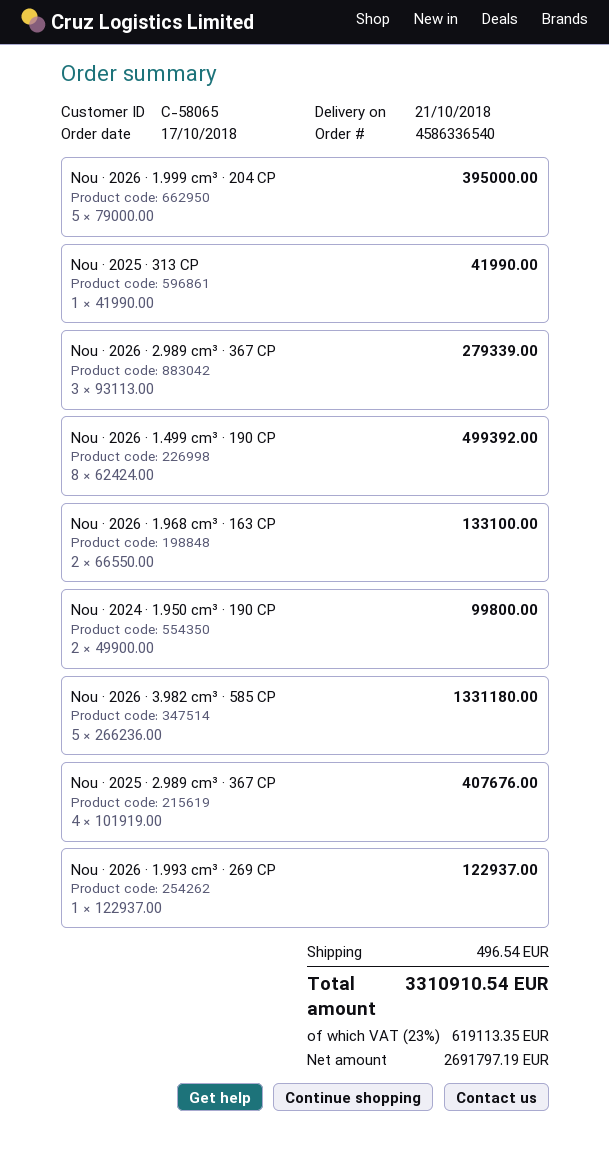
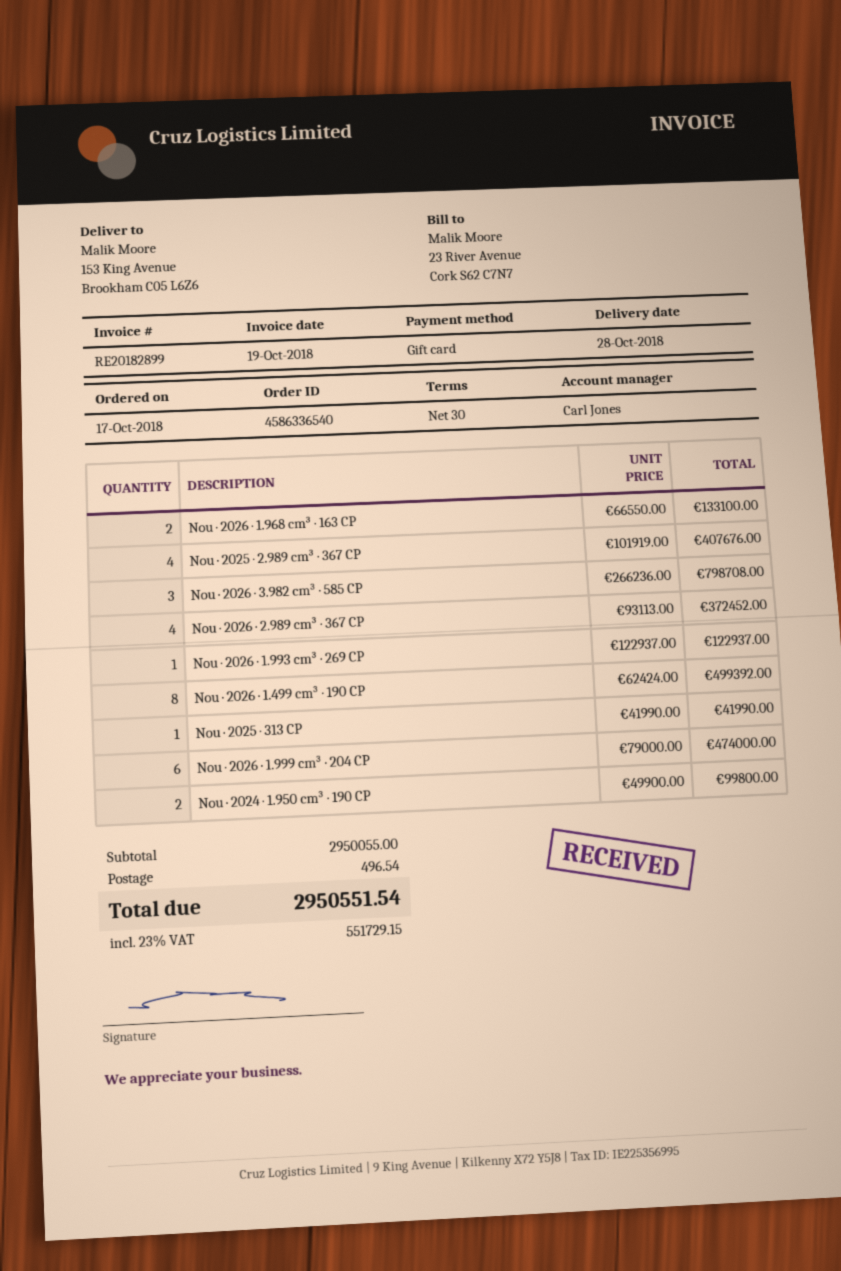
delivery date: 2018-10-21 -> 2018-10-28
Nou · 2026 · 1.999 cm³ · 204 CP: 5 x 79000.00 = 395000.00 -> 6 x 79000.00 = 474000.00
Nou · 2026 · 2.989 cm³ · 367 CP: 3 x 93113.00 = 279339.00 -> 4 x 93113.00 = 372452.00
Nou · 2026 · 3.982 cm³ · 585 CP: 5 x 266236.00 = 1331180.00 -> 3 x 266236.00 = 798708.00
tax: 23% = 619113.35 -> 23% = 551729.15
total: 3310910.54 -> 2950551.54

